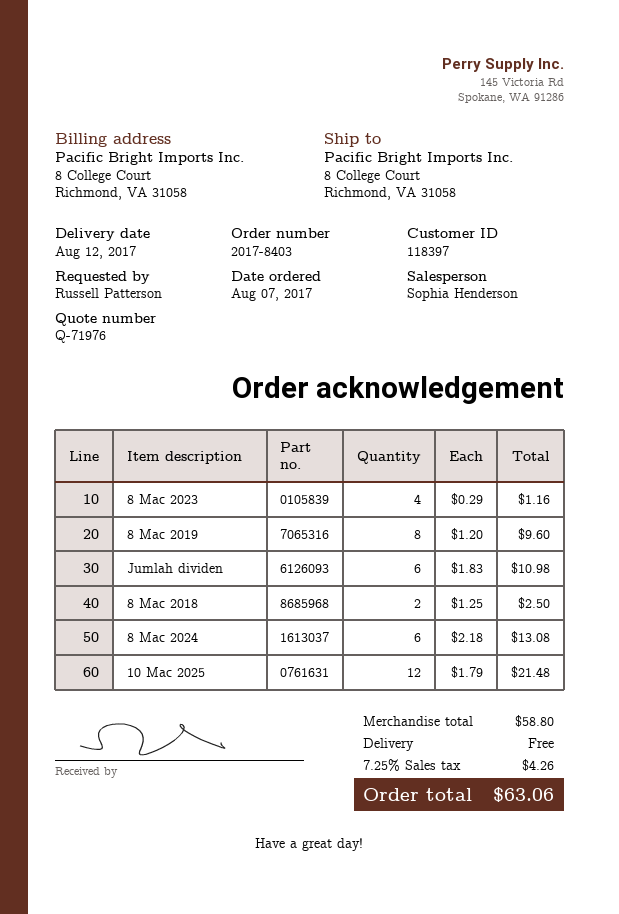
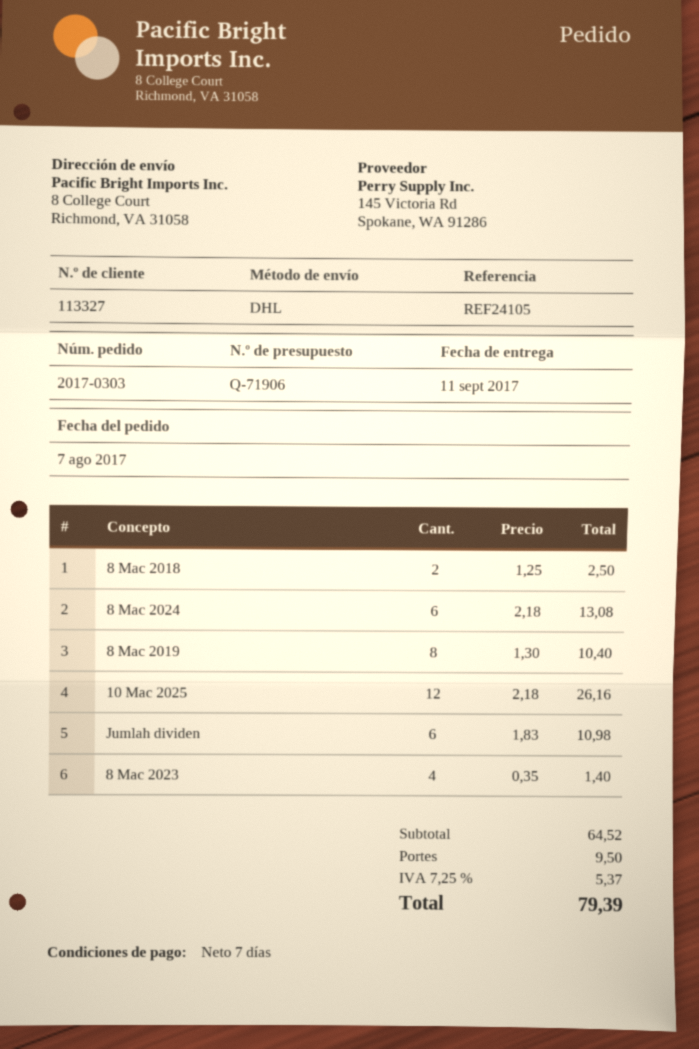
quote number: Q-71976 -> Q-71906
order number: 2017-8403 -> 2017-0303
delivery date: 2017-08-12 -> 2017-09-11
customer number: 118397 -> 113327
8 Mac 2023: 4 x 0.29 = 1.16 -> 4 x 0.35 = 1.40
8 Mac 2019: 8 x 1.20 = 9.60 -> 8 x 1.30 = 10.40
10 Mac 2025: 12 x 1.79 = 21.48 -> 12 x 2.18 = 26.16
subtotal: 58.80 -> 64.52
shipping: 0.00 -> 9.50
tax: 7.25% = 4.26 -> 7.25% = 5.37
total: 63.06 -> 79.39

